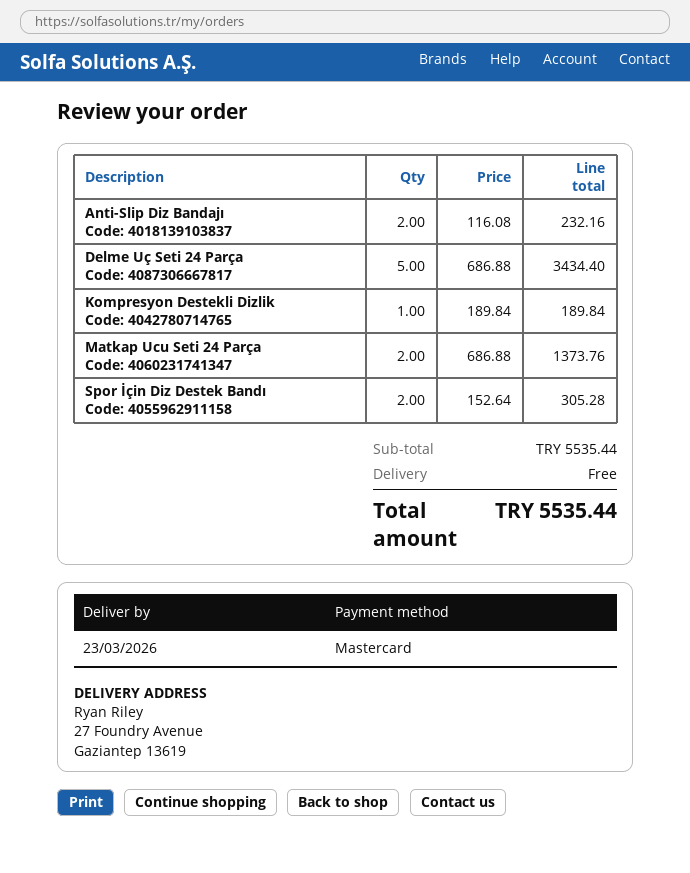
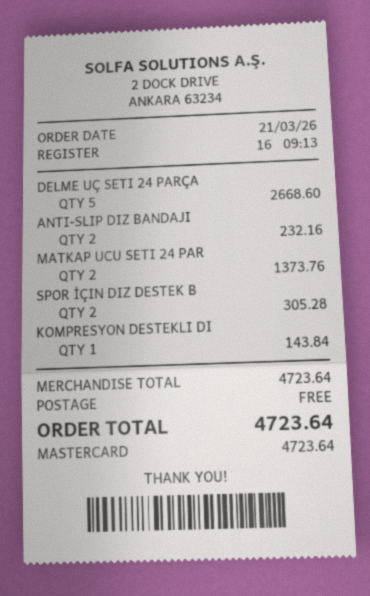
Delme Uç Seti 24 Parça: 5 for 3434.40 -> 5 for 2668.60
Kompresyon Destekli Dizlik: 1 for 189.84 -> 1 for 143.84
subtotal: 5535.44 -> 4723.64
total: 5535.44 -> 4723.64

